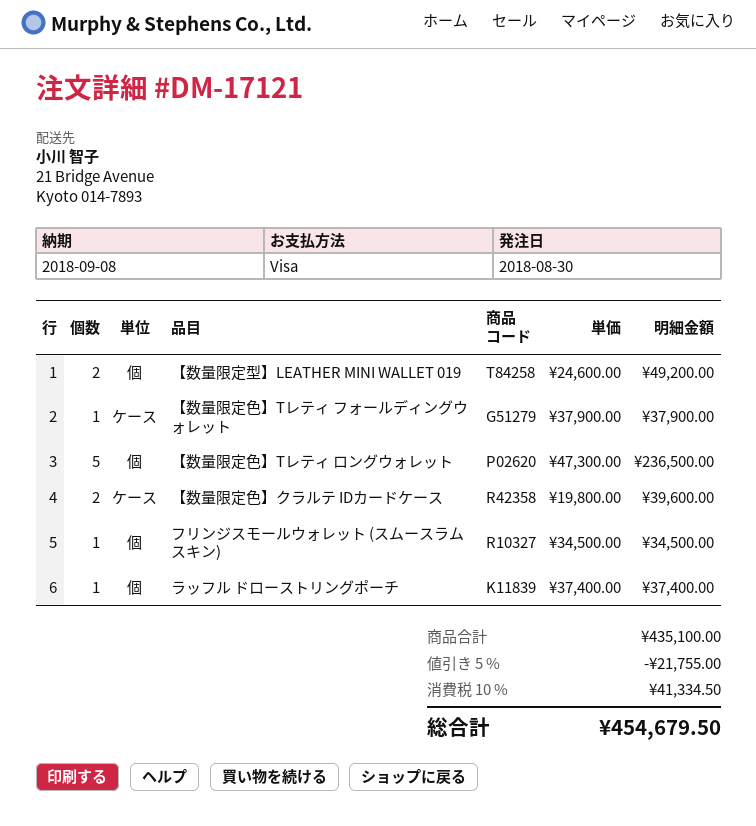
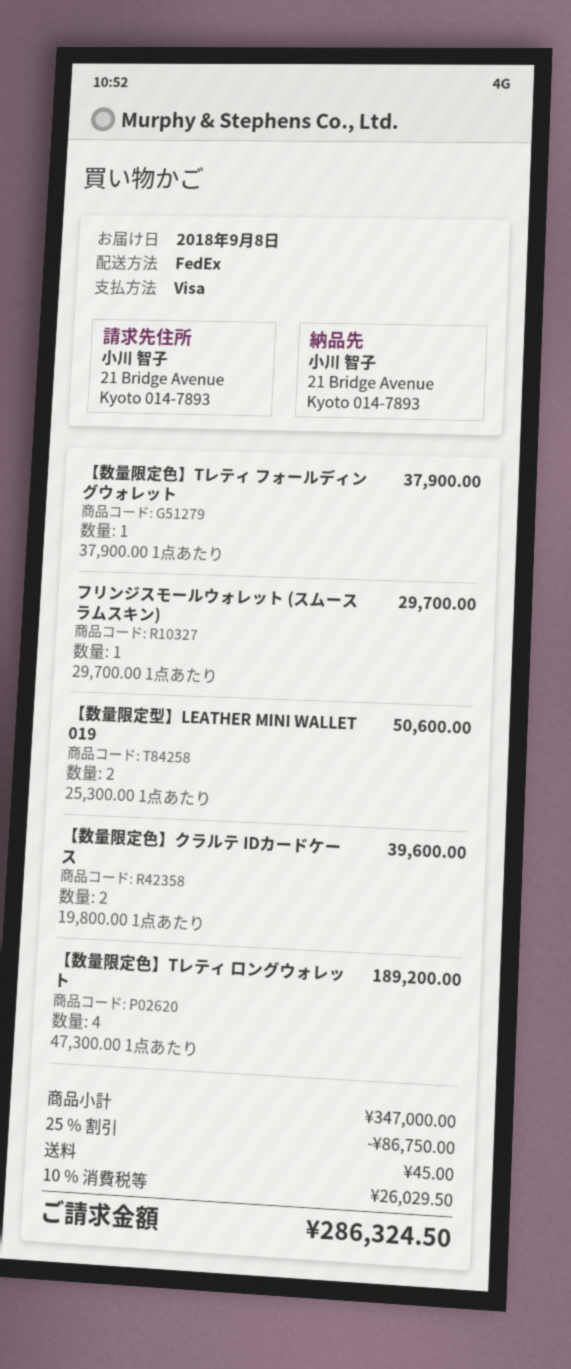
【数量限定型】LEATHER MINI WALLET 019: 2 x 24600.00 = 49200.00 -> 2 x 25300.00 = 50600.00
【数量限定色】Tレティ ロングウォレット: 5 x 47300.00 = 236500.00 -> 4 x 47300.00 = 189200.00
フリンジスモールウォレット (スムースラムスキン): 1 x 34500.00 = 34500.00 -> 1 x 29700.00 = 29700.00
ラッフル ドローストリングポーチ: 1 x 37400.00 = 37400.00 -> none
subtotal: 435100.00 -> 347000.00
discount: 5% = 21755.00 -> 25% = 86750.00
shipping: none -> 45.00
tax: 10% = 41334.50 -> 10% = 26029.50
total: 454679.50 -> 286324.50

